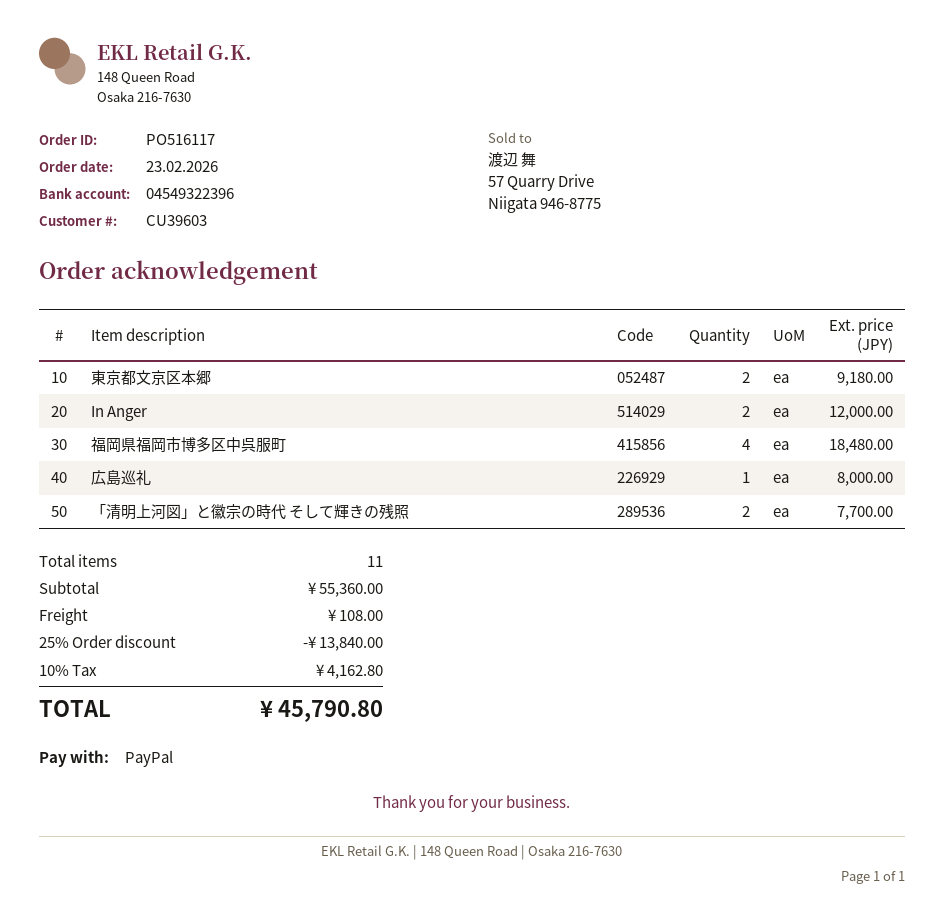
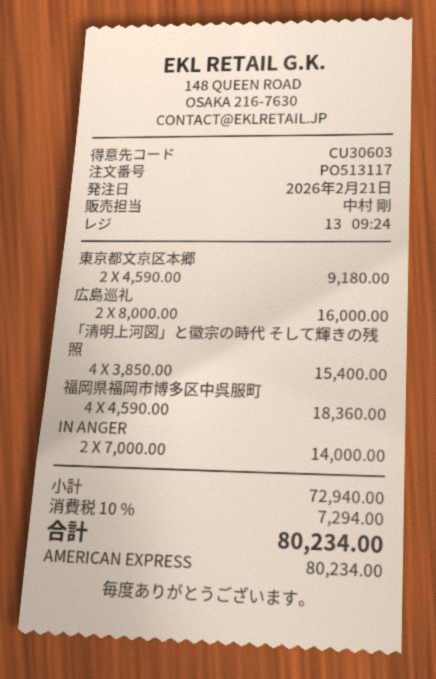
order number: PO516117 -> PO513117
order date: 2026-02-23 -> 2026-02-21
customer number: CU39603 -> CU30603
payment method: PayPal -> American Express
In Anger: 2 for 12000.00 -> 2 for 14000.00
福岡県福岡市博多区中呉服町: 4 for 18480.00 -> 4 for 18360.00
広島巡礼: 1 for 8000.00 -> 2 for 16000.00
「清明上河図」と徽宗の時代 そして輝きの残照: 2 for 7700.00 -> 4 for 15400.00
subtotal: 55360.00 -> 72940.00
discount: 25% = 13840.00 -> none
shipping: 108.00 -> none
tax: 10% = 4162.80 -> 10% = 7294.00
total: 45790.80 -> 80234.00

